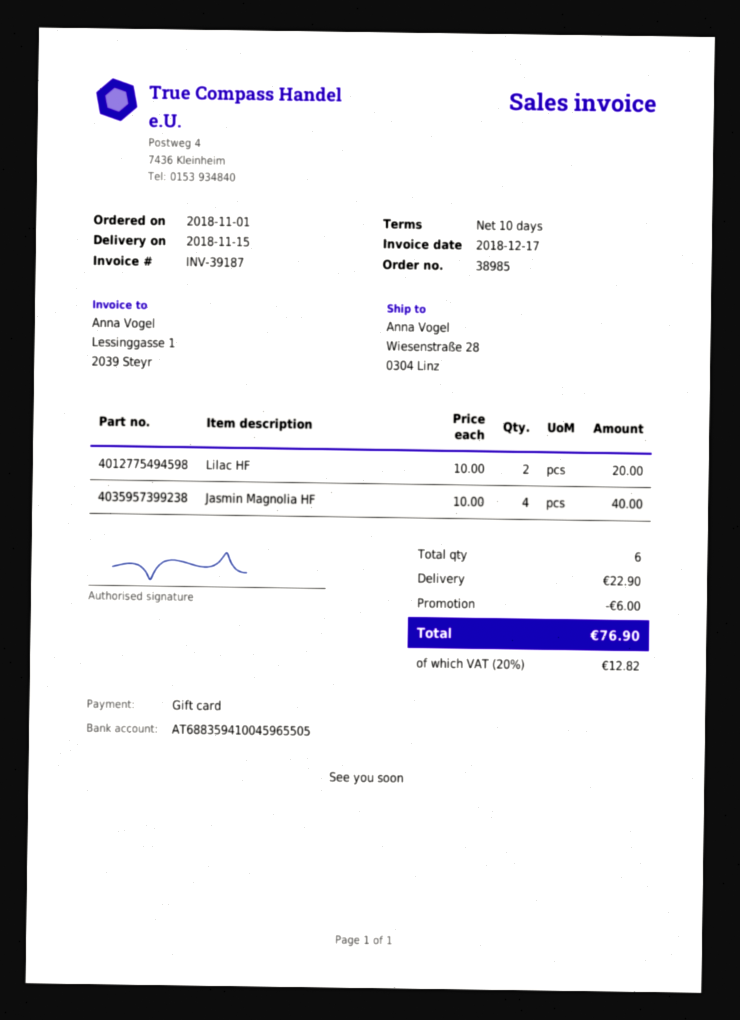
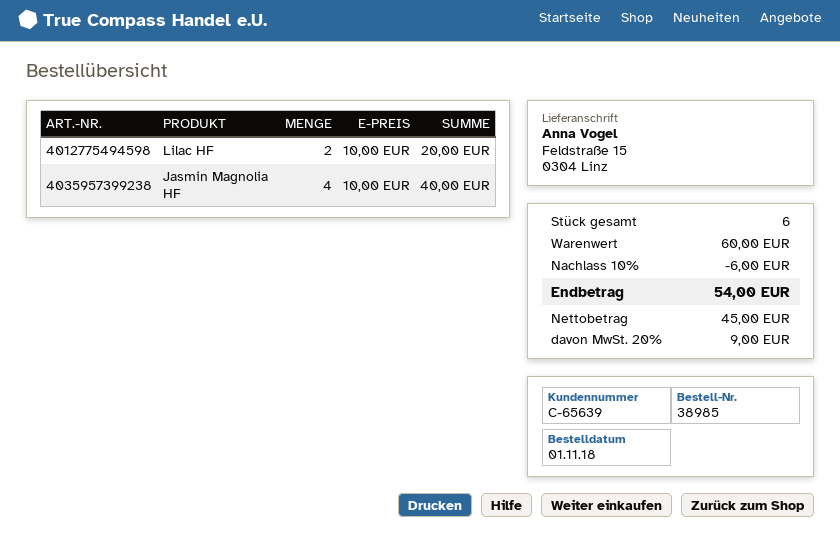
ship to: Wiesenstraße 28, 0304 Linz -> Feldstraße 15, 0304 Linz
shipping: 22.90 -> none
tax: 20% = 12.82 -> 20% = 9.00
total: 76.90 -> 54.00

